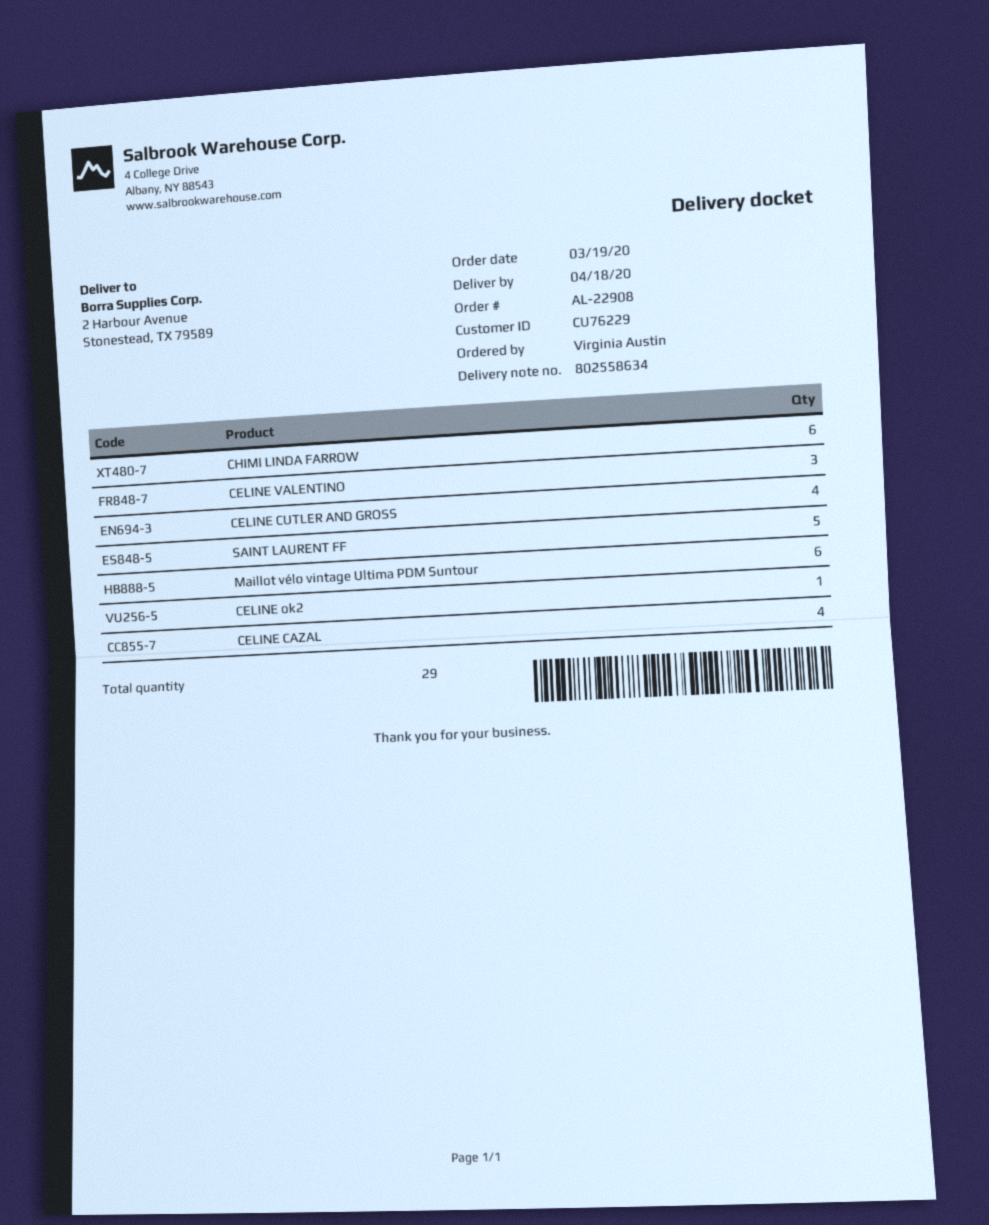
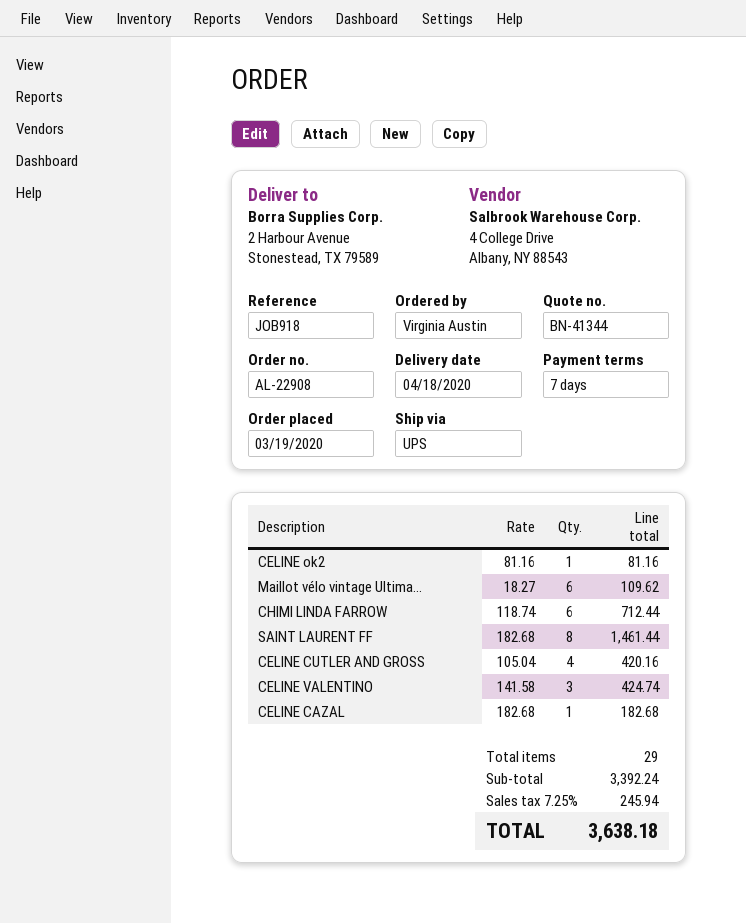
SAINT LAURENT FF: 5 -> 8
CELINE CAZAL: 4 -> 1

